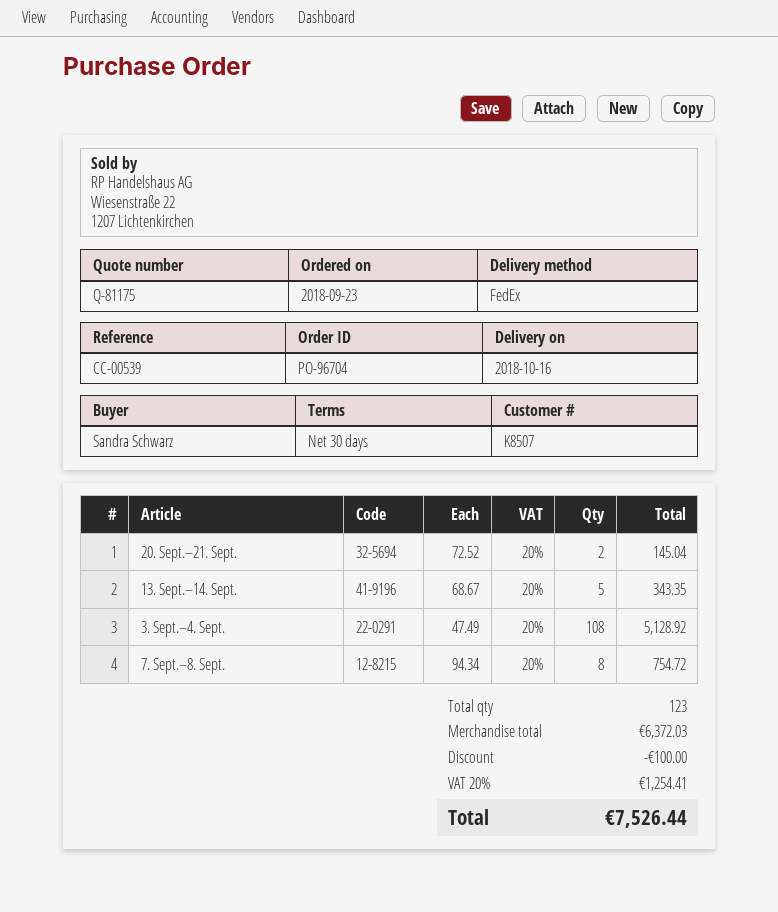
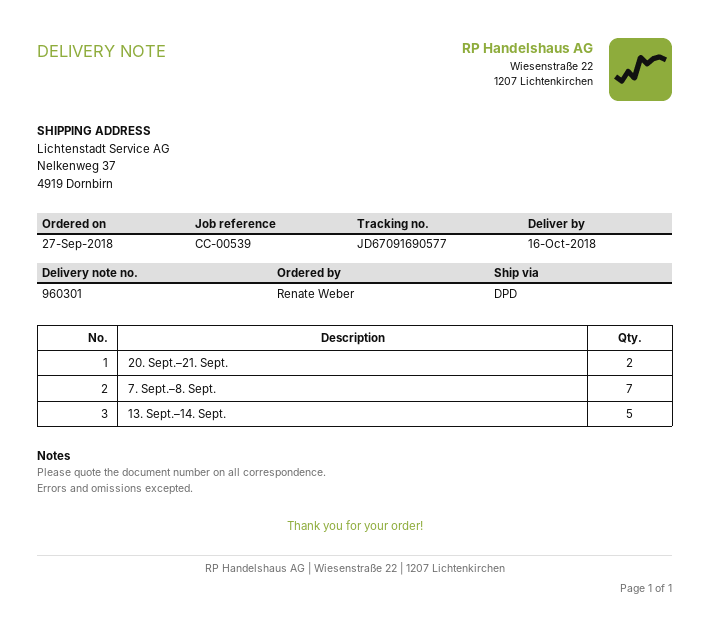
order date: 2018-09-23 -> 2018-09-27
ordered by: Sandra Schwarz -> Renate Weber
shipping method: FedEx -> DPD
3. Sept.–4. Sept.: 108 -> none
7. Sept.–8. Sept.: 8 -> 7

